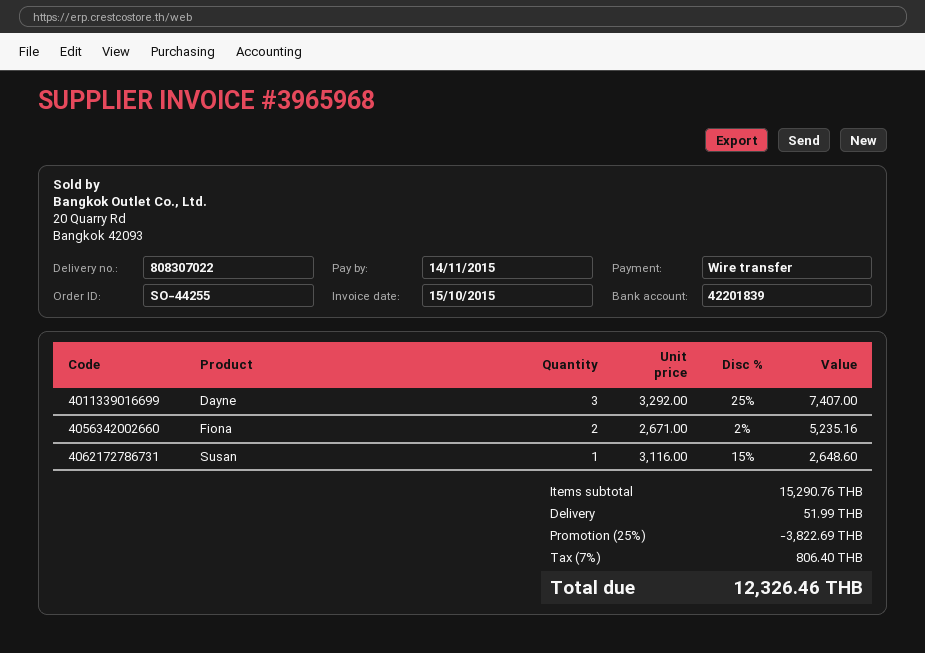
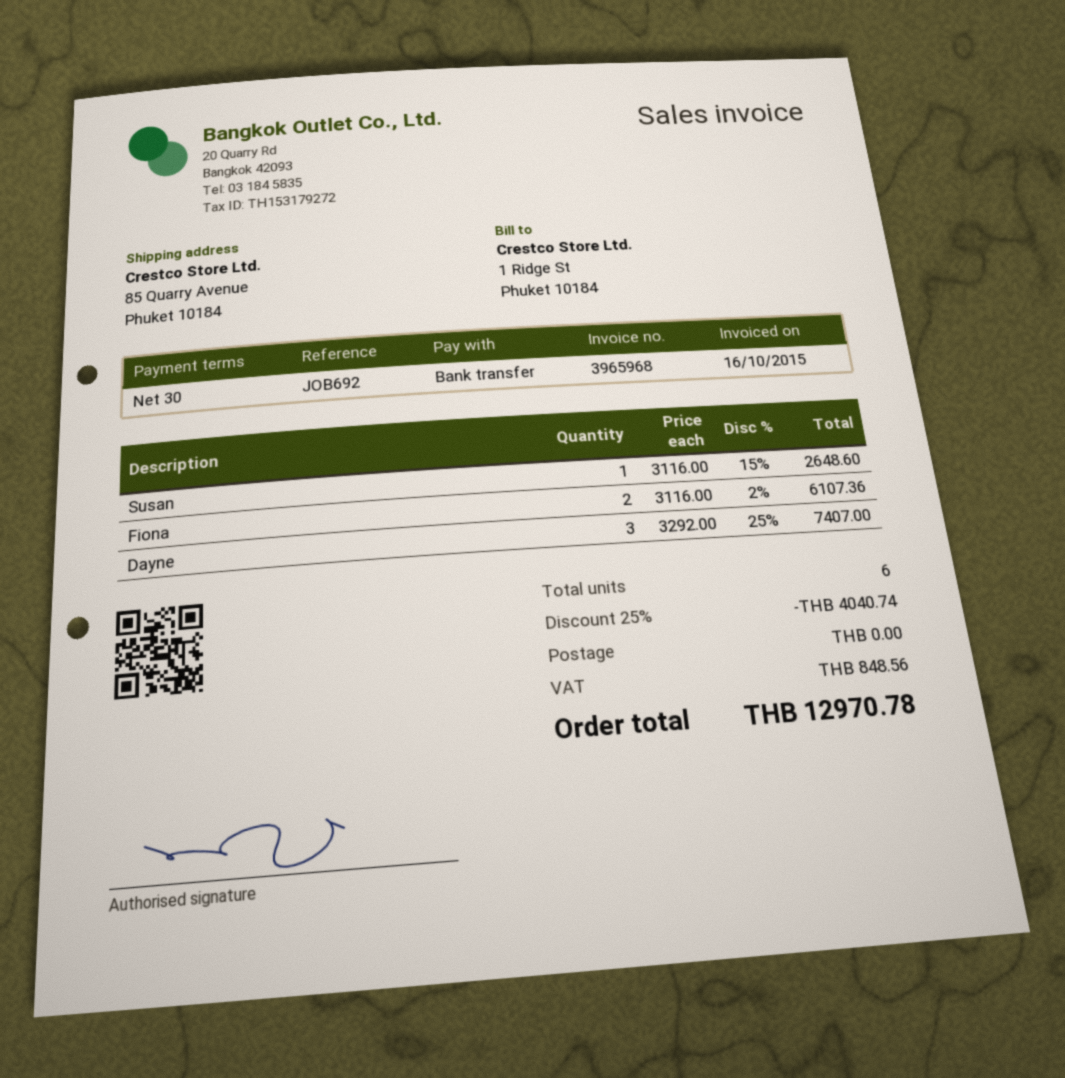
invoice date: 2015-10-15 -> 2015-10-16
Fiona: 2 x 2671.00 - 2% = 5235.16 -> 2 x 3116.00 - 2% = 6107.36
discount: 25% = 3822.69 -> 25% = 4040.74
shipping: 51.99 -> 0.00
tax: 806.40 -> 848.56
total: 12326.46 -> 12970.78

